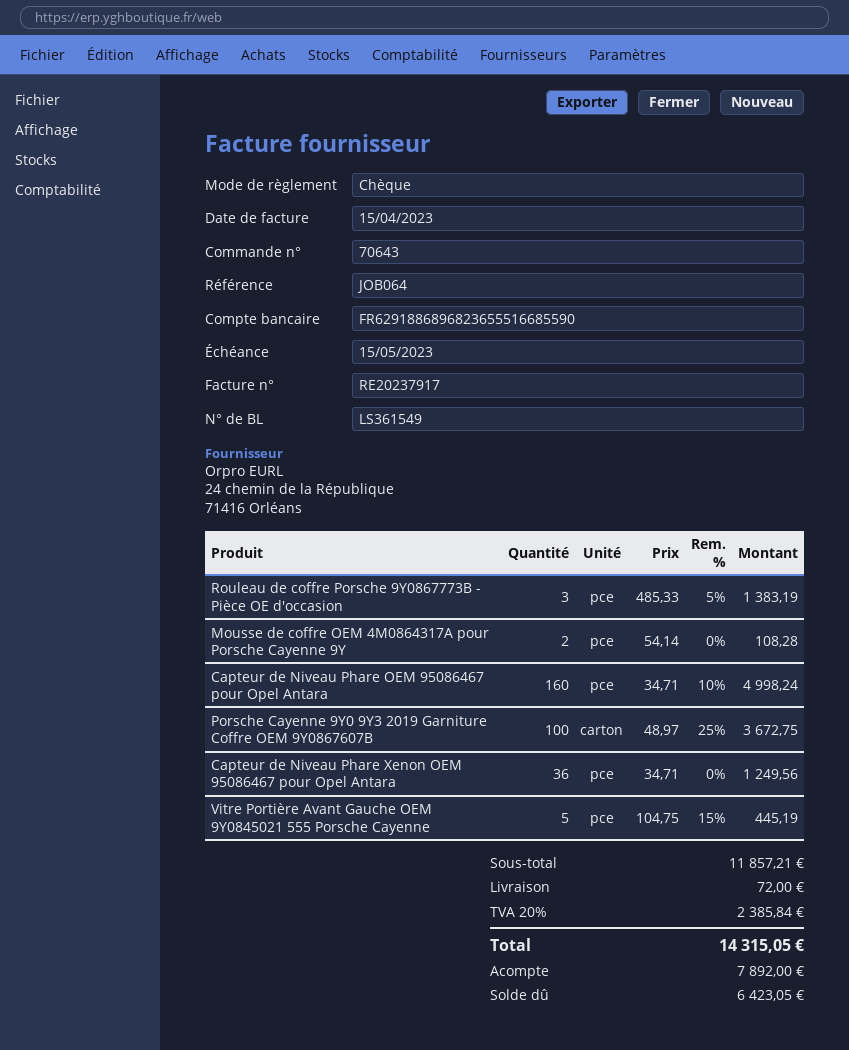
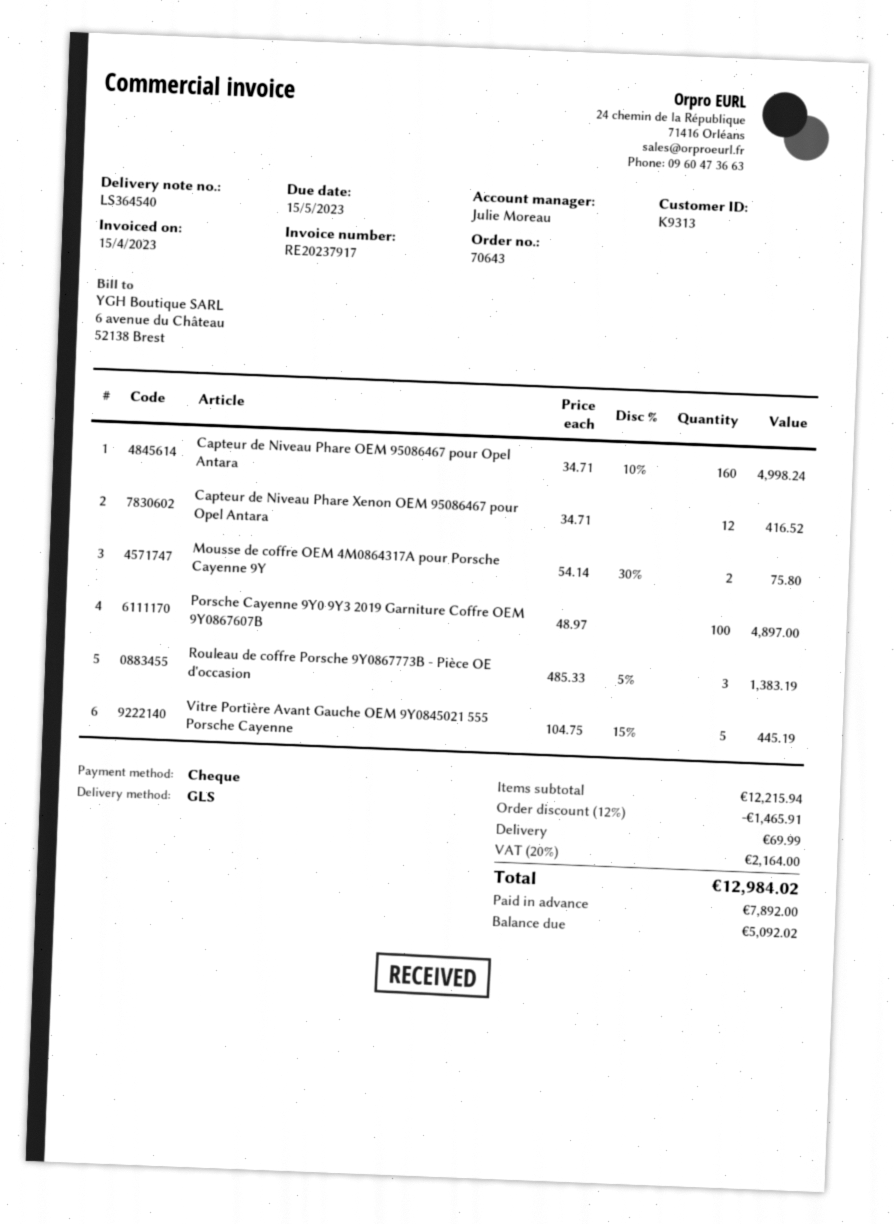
delivery note number: LS361549 -> LS364540
Mousse de coffre OEM 4M0864317A pour Porsche Cayenne 9Y: 2 x 54.14 = 108.28 -> 2 x 54.14 - 30% = 75.80
Porsche Cayenne 9Y0 9Y3 2019 Garniture Coffre OEM 9Y0867607B: 100 x 48.97 - 25% = 3672.75 -> 100 x 48.97 = 4897.00
Capteur de Niveau Phare Xenon OEM 95086467 pour Opel Antara: 36 x 34.71 = 1249.56 -> 12 x 34.71 = 416.52
subtotal: 11857.21 -> 12215.94
discount: none -> 12% = 1465.91
shipping: 72.00 -> 69.99
tax: 20% = 2385.84 -> 20% = 2164.00
total: 14315.05 -> 12984.02
balance: 6423.05 -> 5092.02

